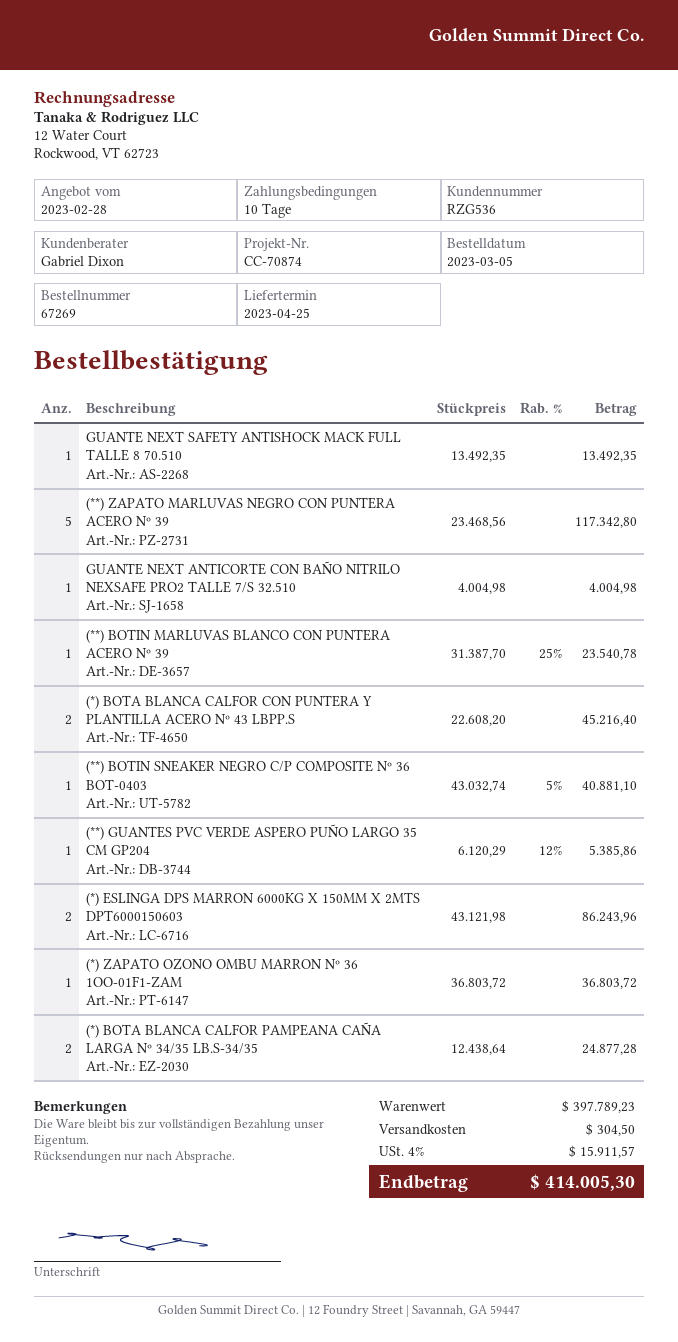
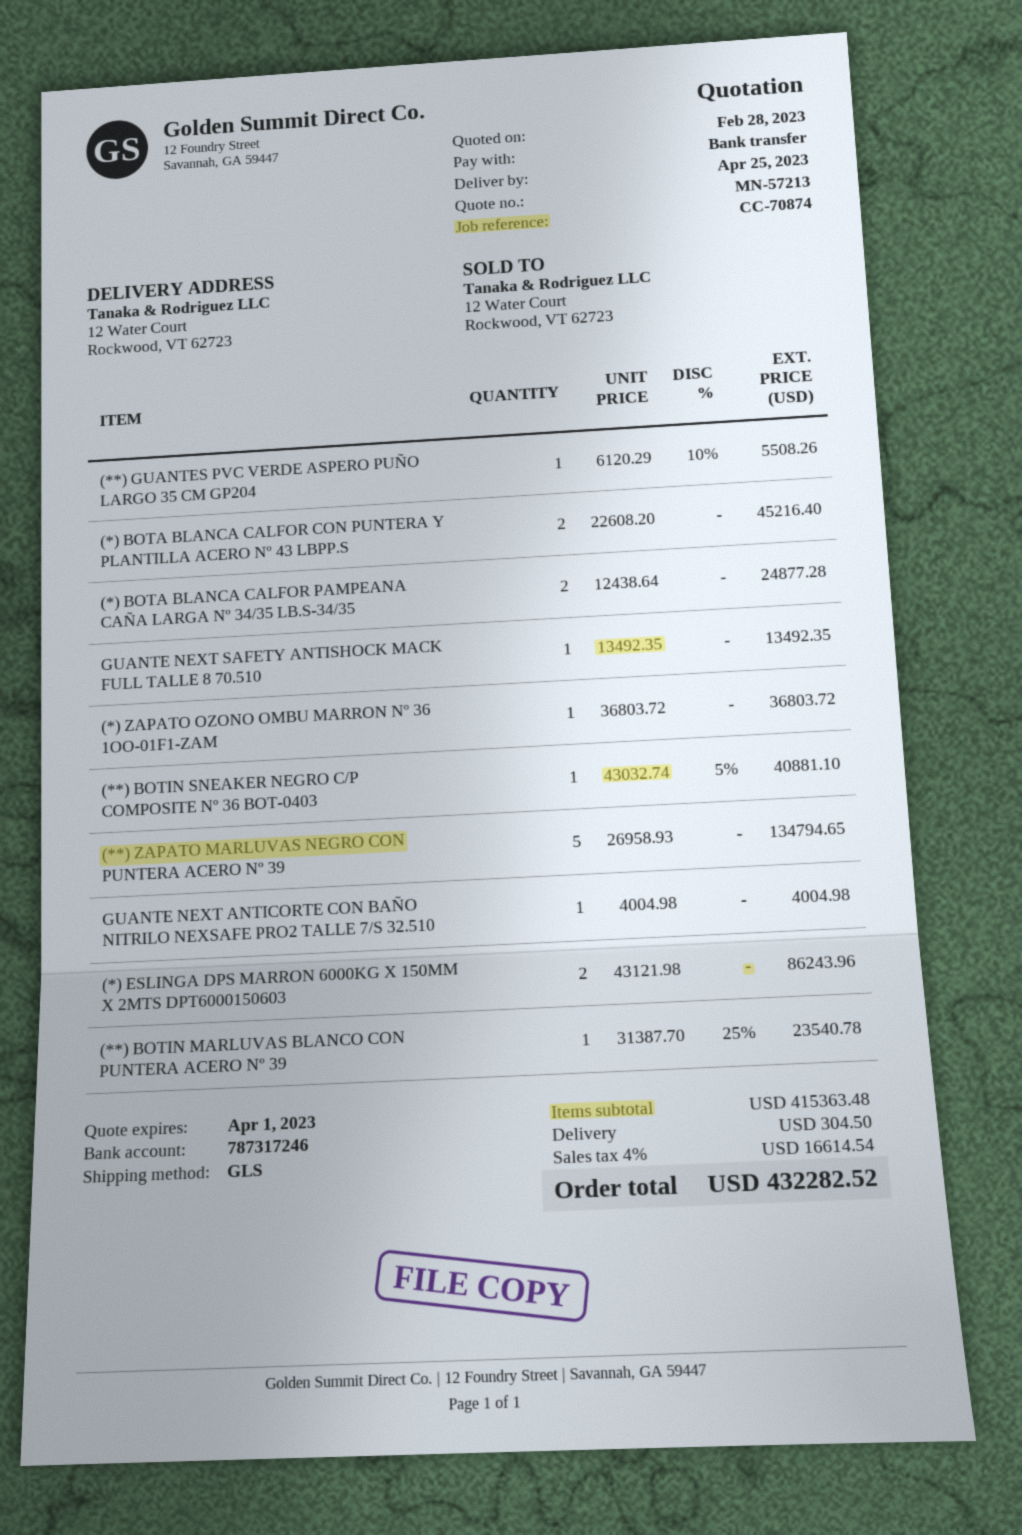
(**) ZAPATO MARLUVAS NEGRO CON PUNTERA ACERO Nº 39: 5 x 23468.56 = 117342.80 -> 5 x 26958.93 = 134794.65
(**) GUANTES PVC VERDE ASPERO PUÑO LARGO 35 CM GP204: 1 x 6120.29 - 12% = 5385.86 -> 1 x 6120.29 - 10% = 5508.26
subtotal: 397789.23 -> 415363.48
tax: 4% = 15911.57 -> 4% = 16614.54
total: 414005.30 -> 432282.52

